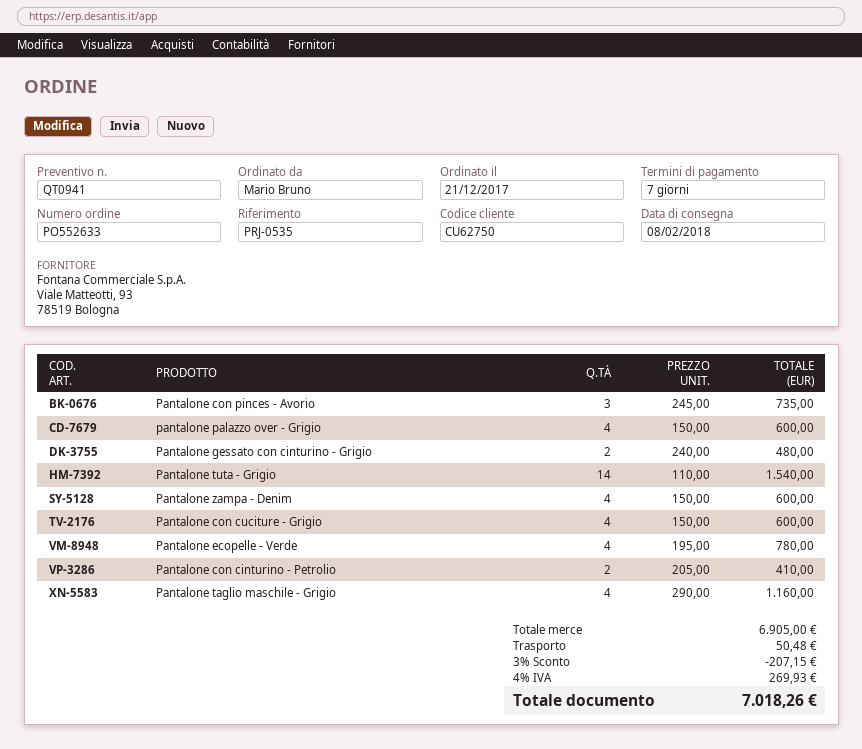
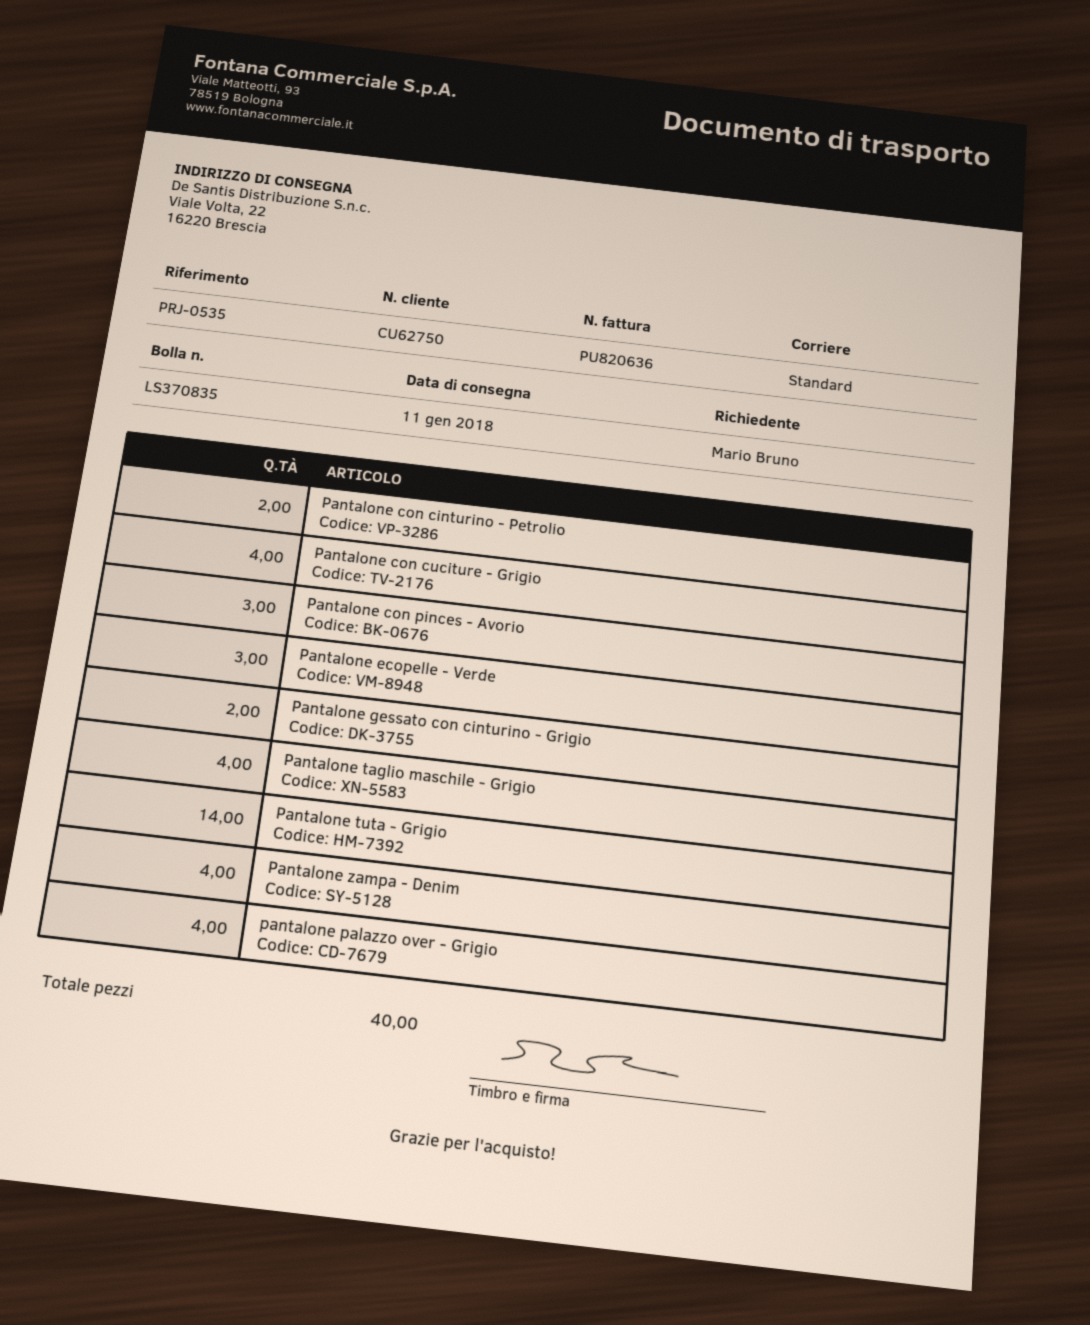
delivery date: 2018-02-08 -> 2018-01-11
Pantalone ecopelle - Verde: 4 -> 3

